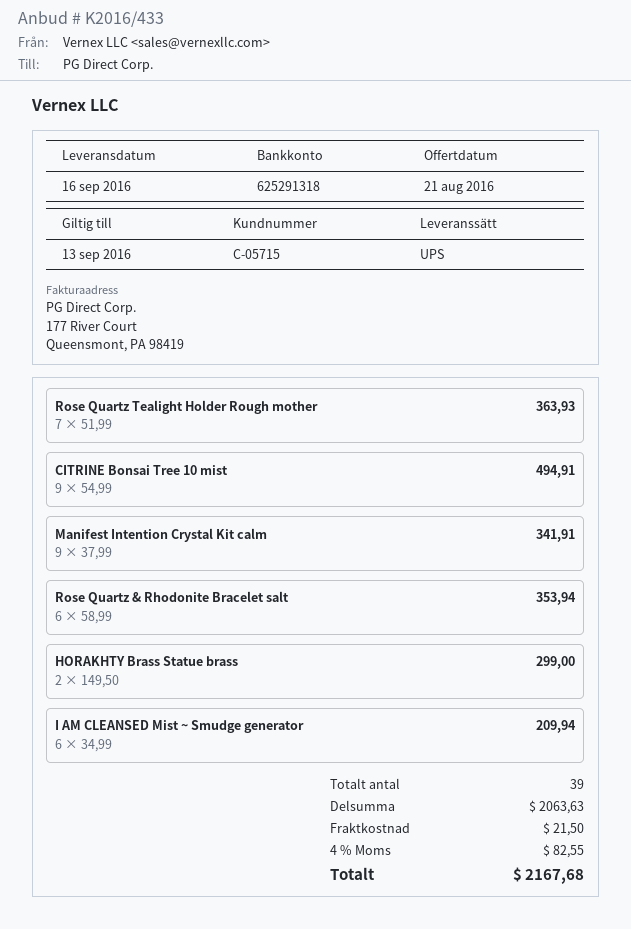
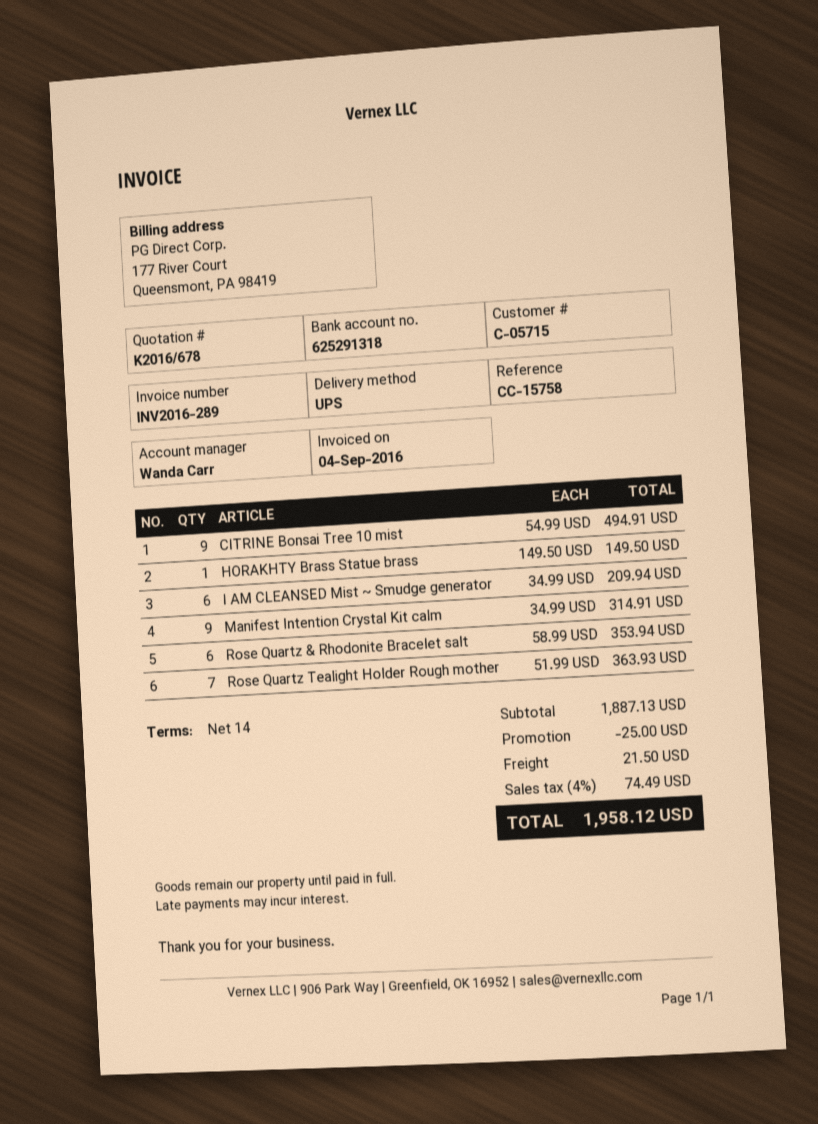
quote number: K2016/433 -> K2016/678
Manifest Intention Crystal Kit calm: 9 x 37.99 = 341.91 -> 9 x 34.99 = 314.91
HORAKHTY Brass Statue brass: 2 x 149.50 = 299.00 -> 1 x 149.50 = 149.50
subtotal: 2063.63 -> 1887.13
discount: none -> 25.00
tax: 4% = 82.55 -> 4% = 74.49
total: 2167.68 -> 1958.12

